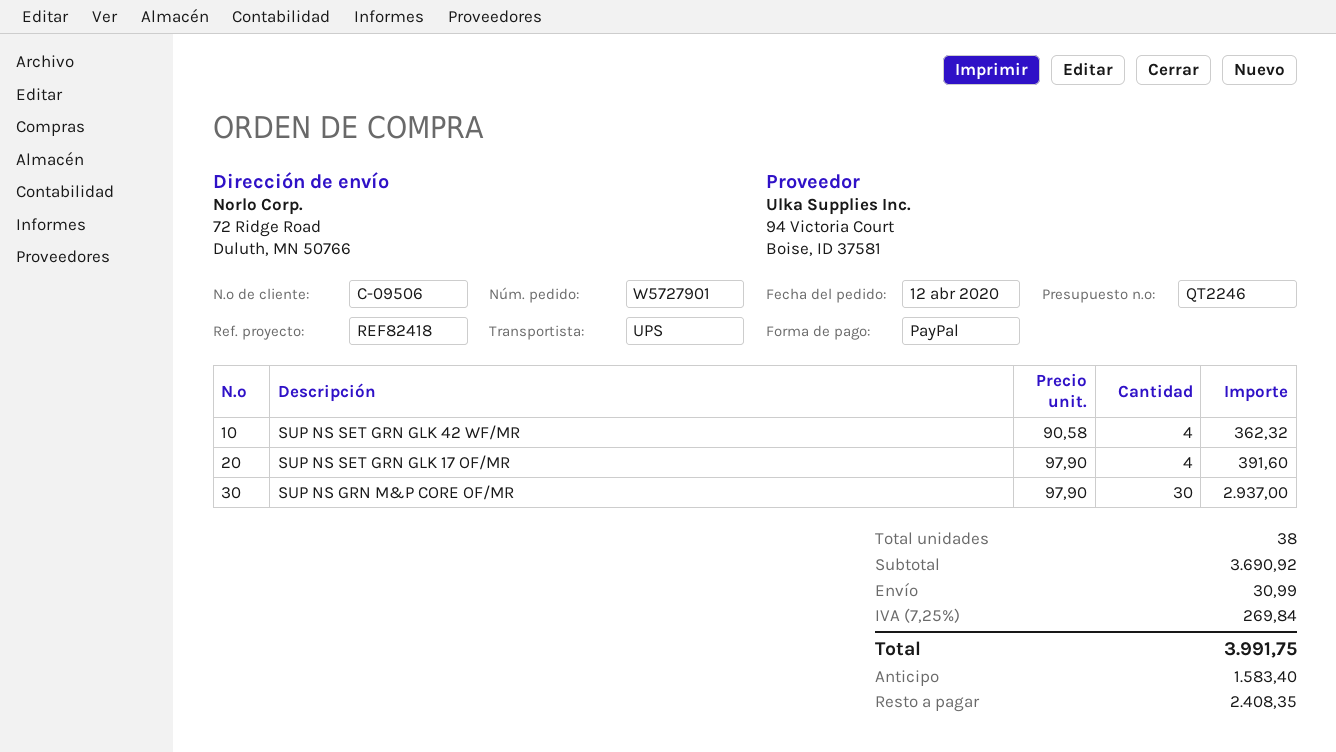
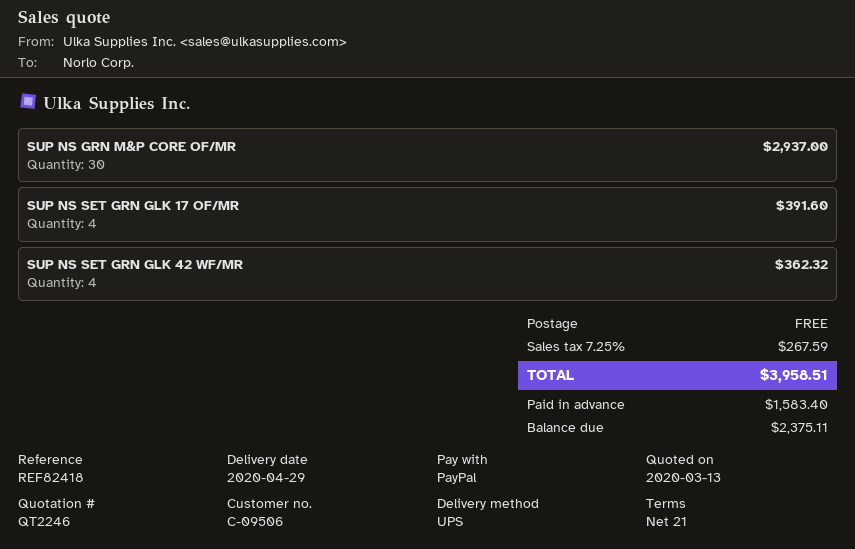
shipping: 30.99 -> 0.00
tax: 7.25% = 269.84 -> 7.25% = 267.59
total: 3991.75 -> 3958.51
balance: 2408.35 -> 2375.11

